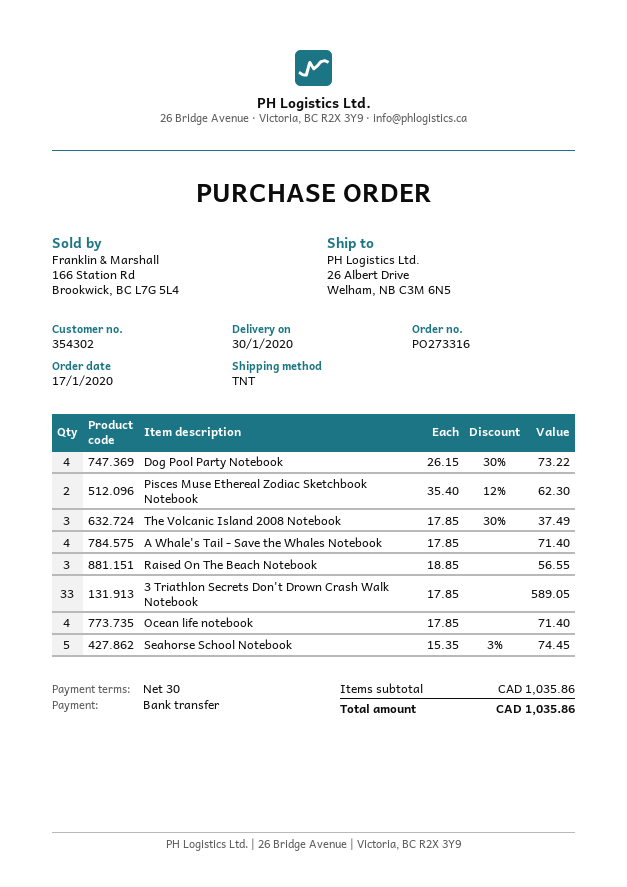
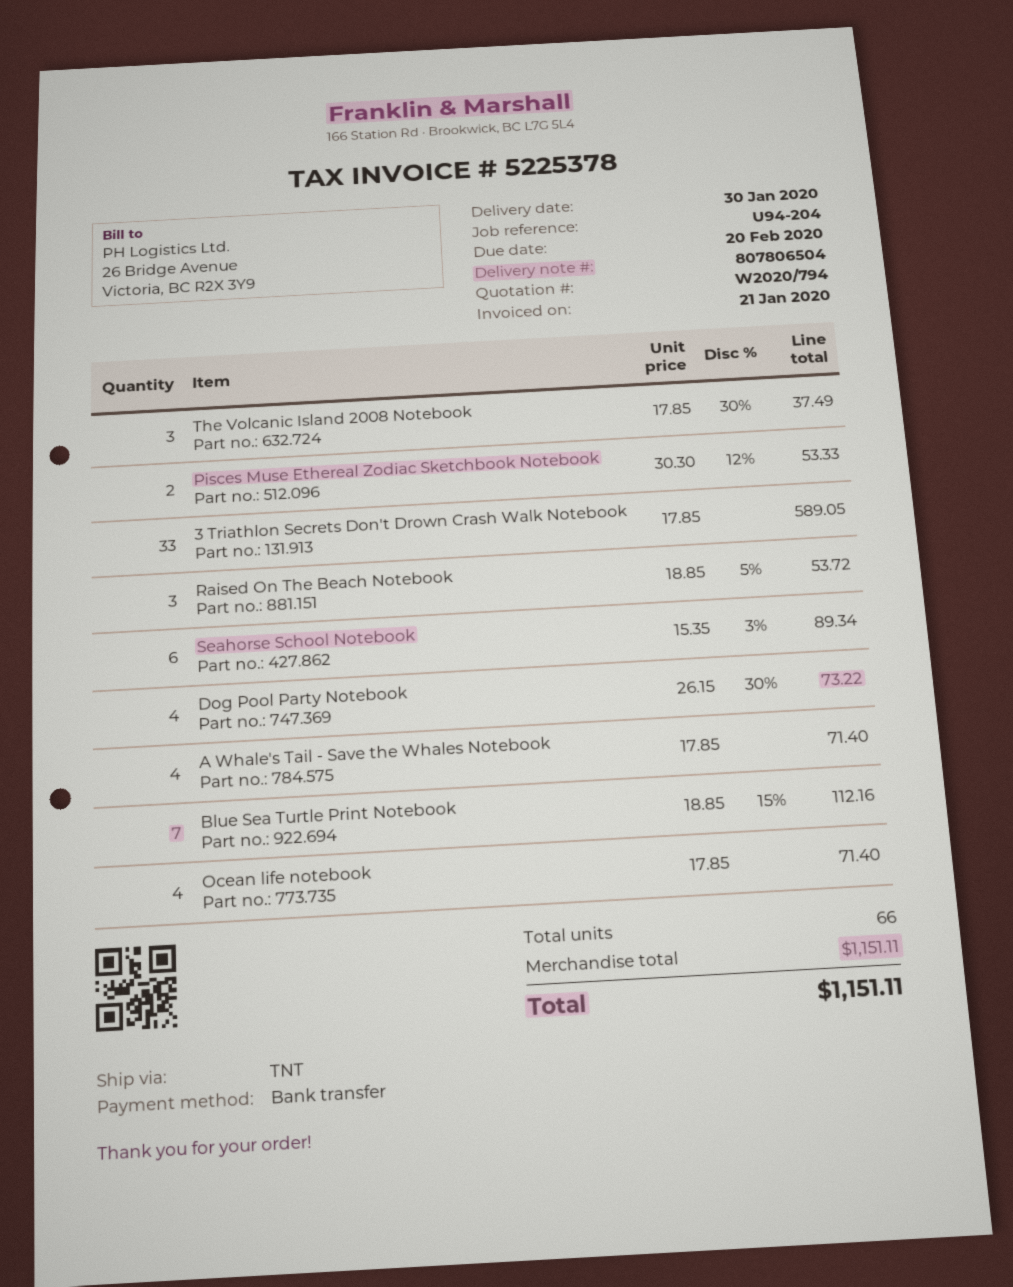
Pisces Muse Ethereal Zodiac Sketchbook Notebook: 2 x 35.40 - 12% = 62.30 -> 2 x 30.30 - 12% = 53.33
Raised On The Beach Notebook: 3 x 18.85 = 56.55 -> 3 x 18.85 - 5% = 53.72
Seahorse School Notebook: 5 x 15.35 - 3% = 74.45 -> 6 x 15.35 - 3% = 89.34
Blue Sea Turtle Print Notebook: none -> 7 x 18.85 - 15% = 112.16
subtotal: 1035.86 -> 1151.11
total: 1035.86 -> 1151.11

